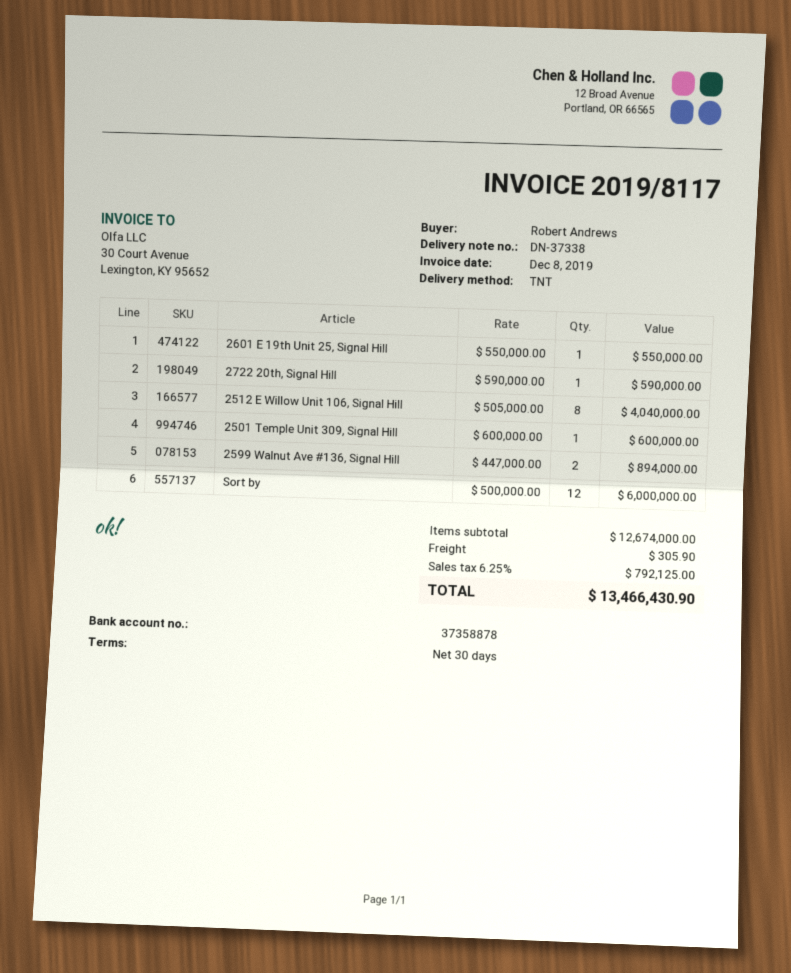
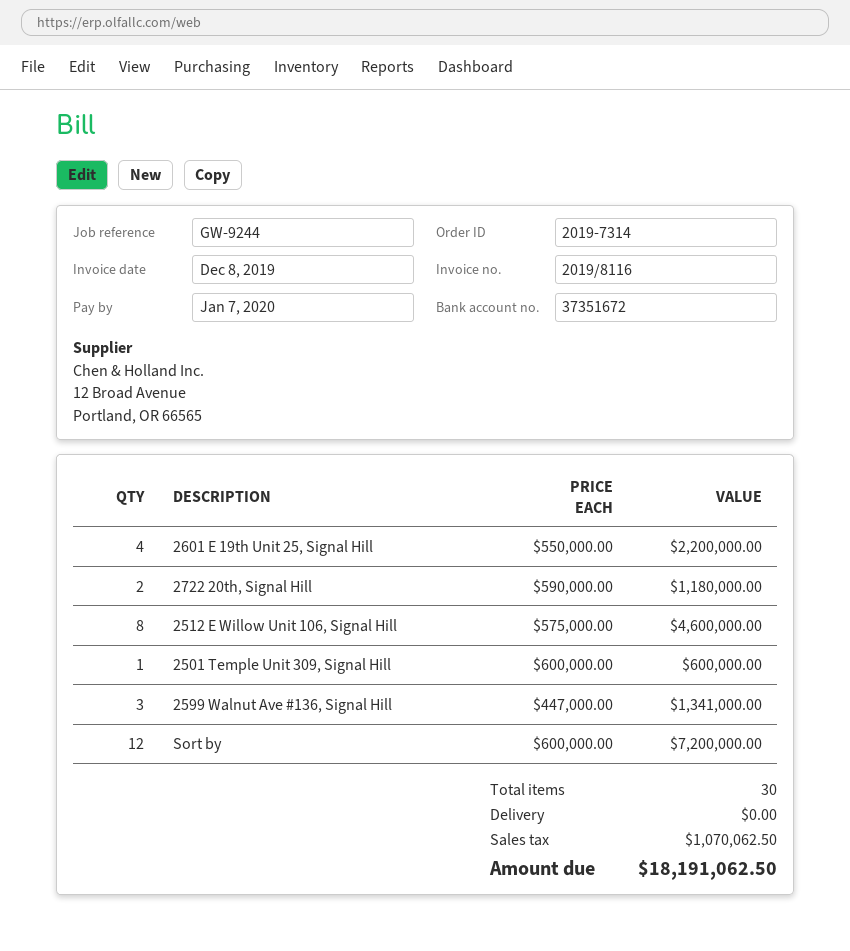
invoice number: 2019/8117 -> 2019/8116
bank account: 37358878 -> 37351672
2601 E 19th Unit 25, Signal Hill: 1 x 550000.00 = 550000.00 -> 4 x 550000.00 = 2200000.00
2722 20th, Signal Hill: 1 x 590000.00 = 590000.00 -> 2 x 590000.00 = 1180000.00
2512 E Willow Unit 106, Signal Hill: 8 x 505000.00 = 4040000.00 -> 8 x 575000.00 = 4600000.00
2599 Walnut Ave #136, Signal Hill: 2 x 447000.00 = 894000.00 -> 3 x 447000.00 = 1341000.00
Sort by: 12 x 500000.00 = 6000000.00 -> 12 x 600000.00 = 7200000.00
shipping: 305.90 -> 0.00
tax: 792125.00 -> 1070062.50
total: 13466430.90 -> 18191062.50

